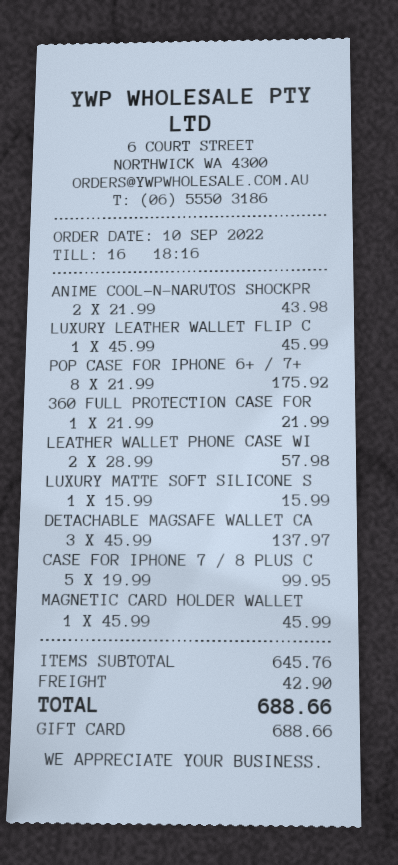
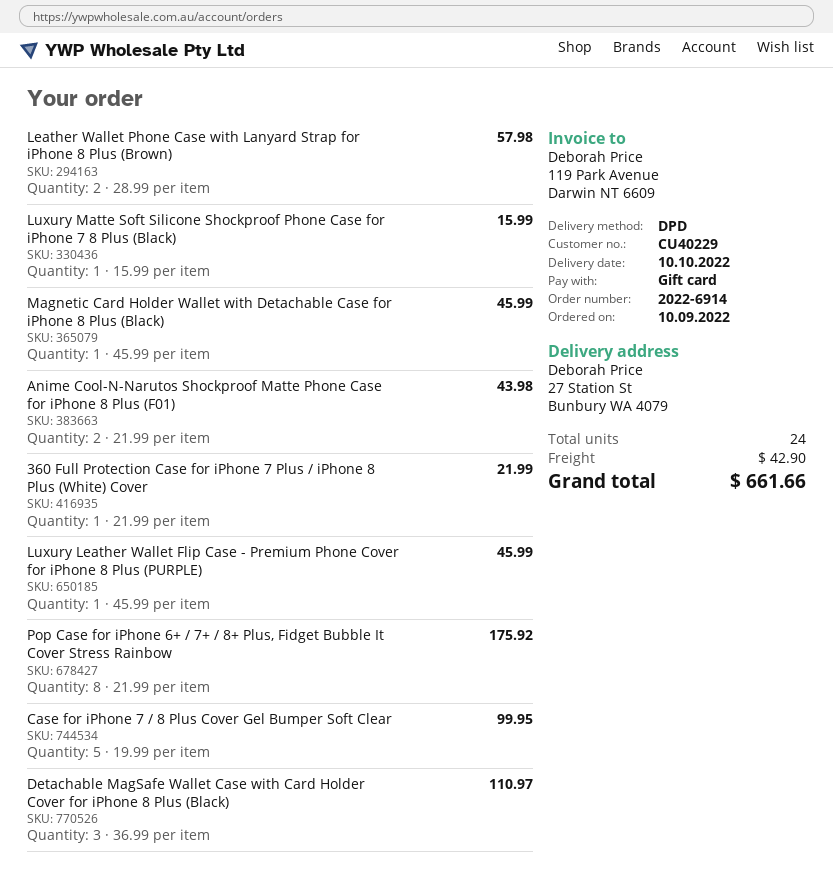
DETACHABLE MAGSAFE WALLET CA: 3 x 45.99 = 137.97 -> 3 x 36.99 = 110.97
total: 688.66 -> 661.66

